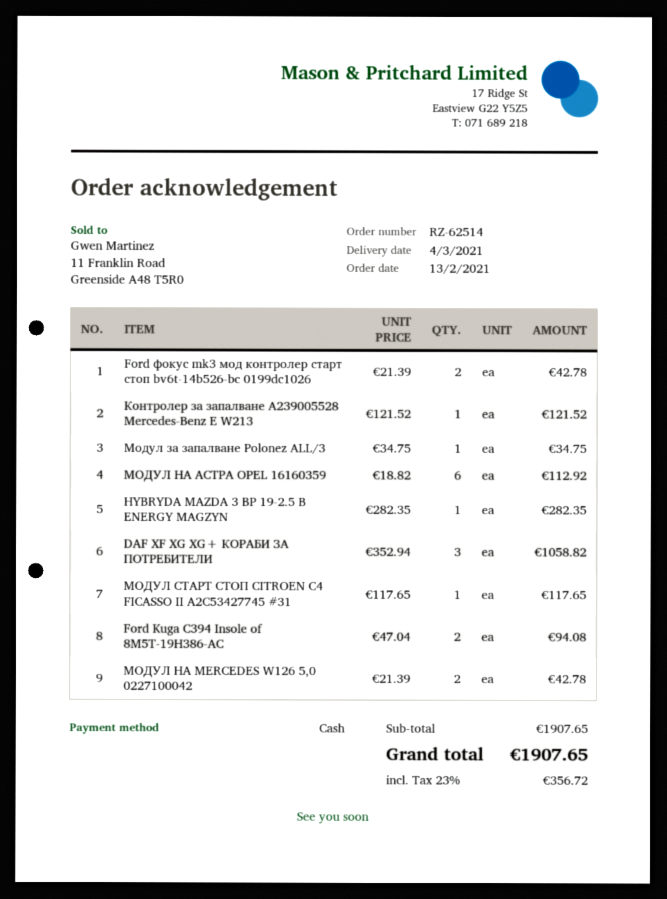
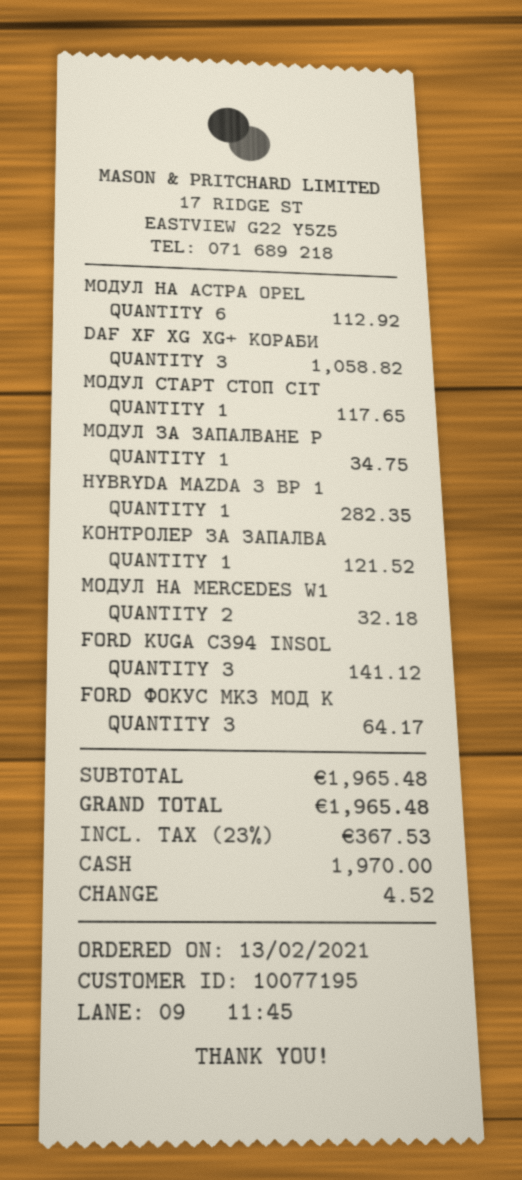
Ford фокус mk3 мод контролер старт стоп bv6t-14b526-bc 0199dc1026: 2 for 42.78 -> 3 for 64.17
Ford Kuga C394 Insole of 8M5T-19H386-AC: 2 for 94.08 -> 3 for 141.12
МОДУЛ НА MERCEDES W126 5,0 0227100042: 2 for 42.78 -> 2 for 32.18
subtotal: 1907.65 -> 1965.48
tax: 23% = 356.72 -> 23% = 367.53
total: 1907.65 -> 1965.48

